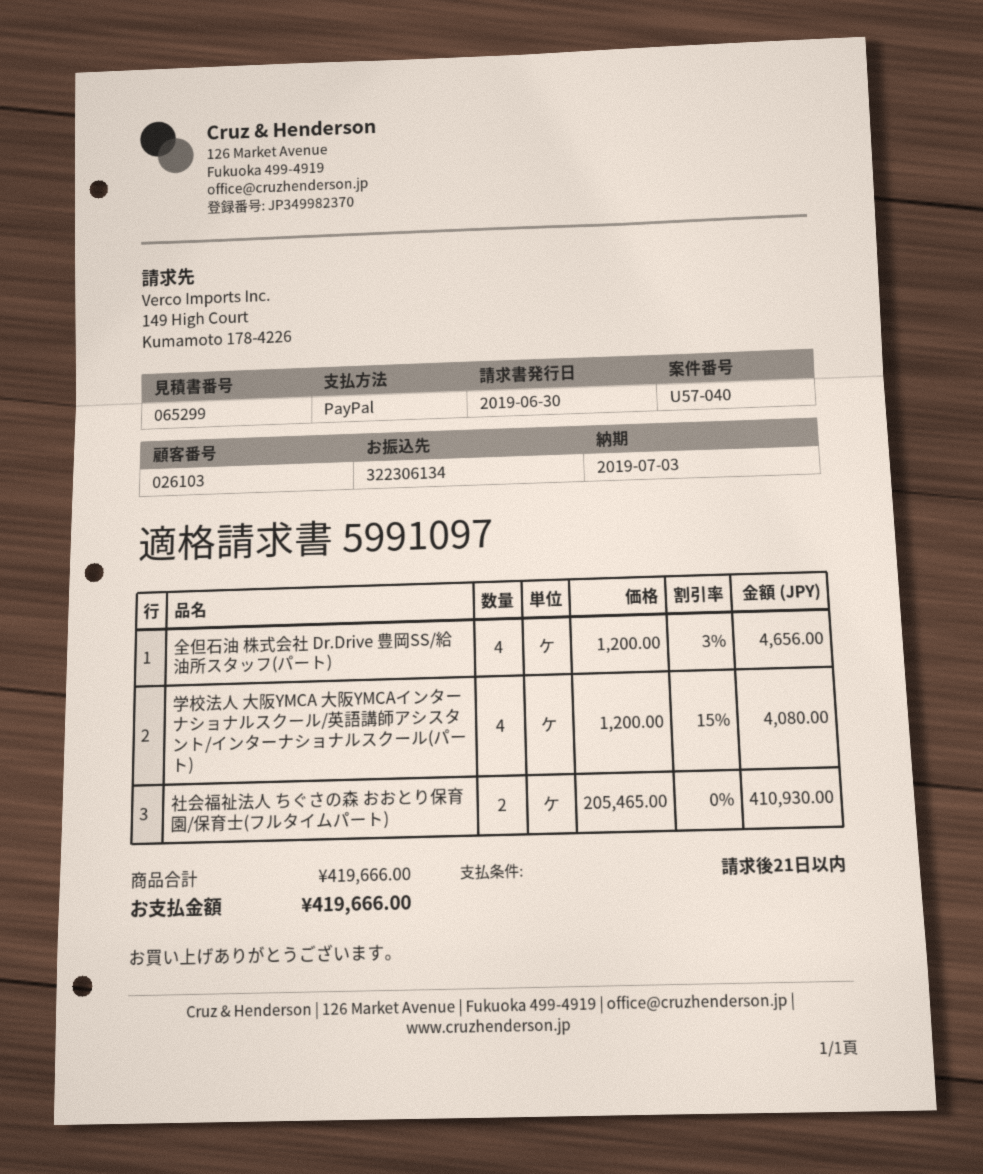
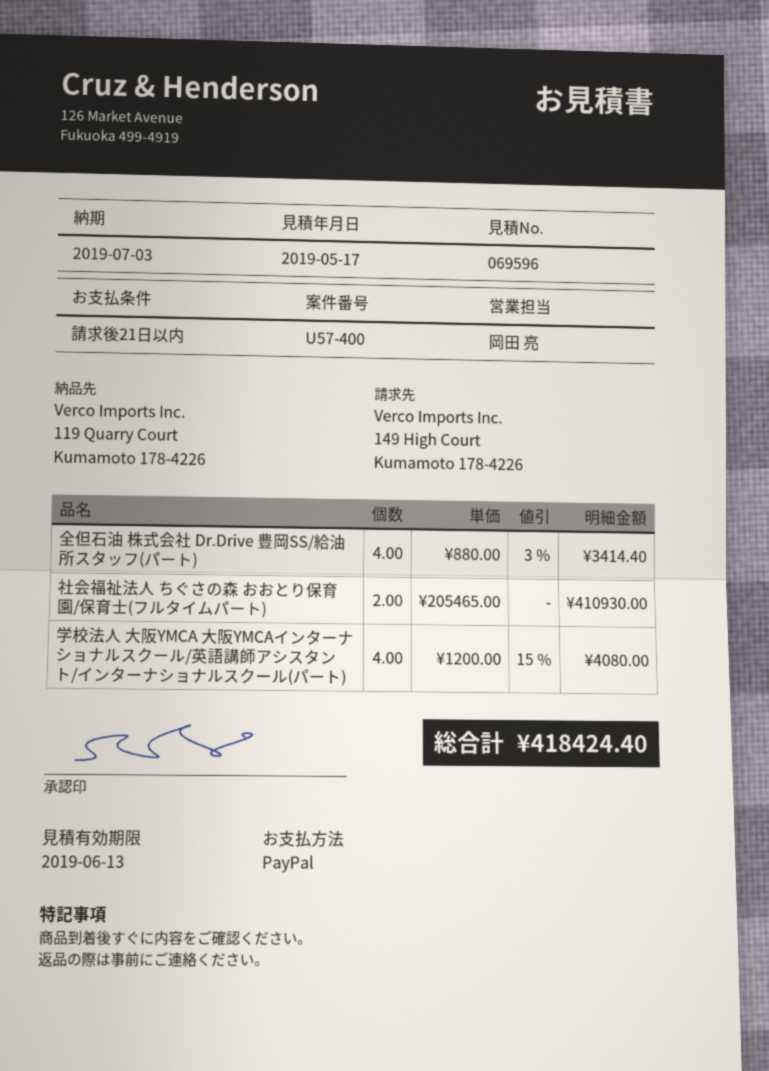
quote number: 065299 -> 069596
reference: U57-040 -> U57-400
全但石油 株式会社 Dr.Drive 豊岡SS/給油所スタッフ(パート): 4 x 1200.00 - 3% = 4656.00 -> 4 x 880.00 - 3% = 3414.40
total: 419666.00 -> 418424.40

